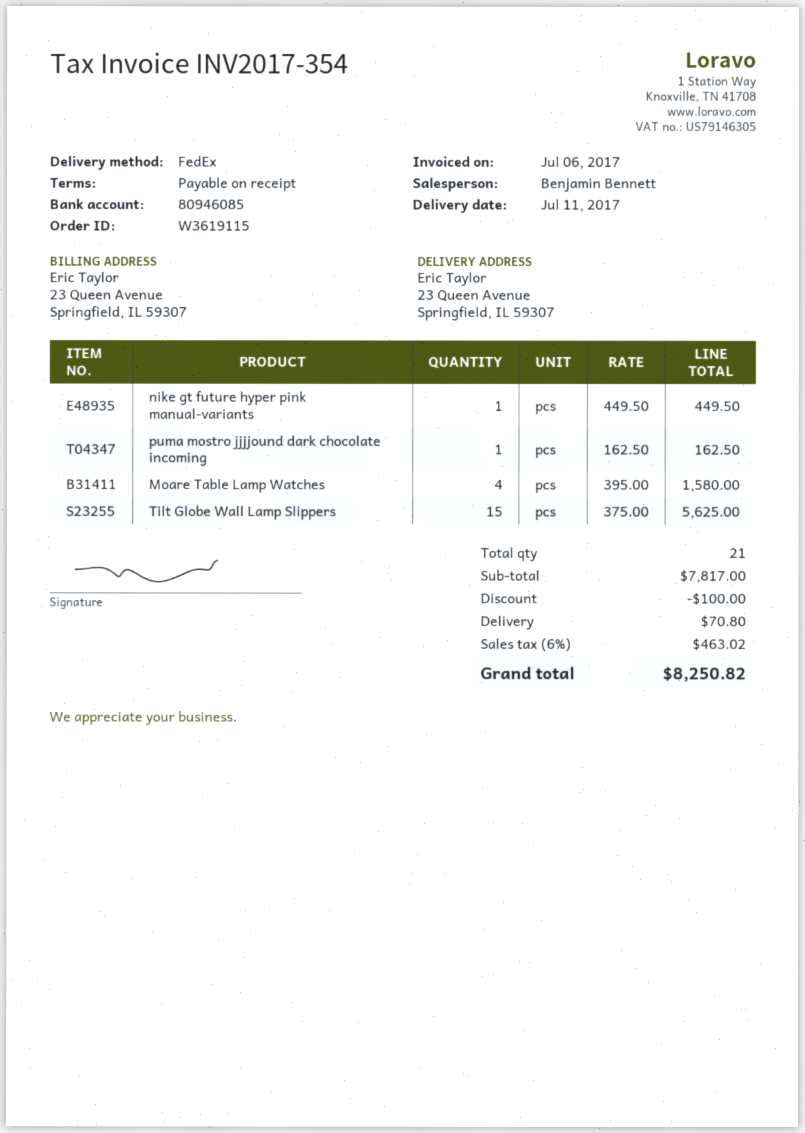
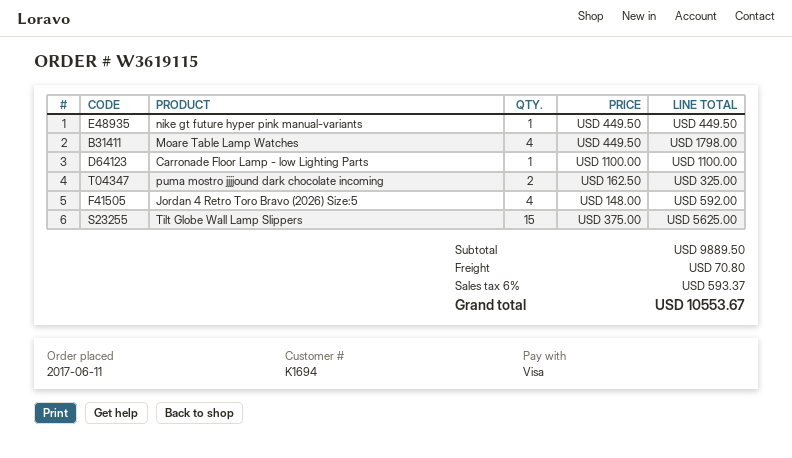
puma mostro jjjjound dark chocolate incoming: 1 x 162.50 = 162.50 -> 2 x 162.50 = 325.00
Moare Table Lamp Watches: 4 x 395.00 = 1580.00 -> 4 x 449.50 = 1798.00
Carronade Floor Lamp - low Lighting Parts: none -> 1 x 1100.00 = 1100.00
Jordan 4 Retro Toro Bravo (2026) Size:5: none -> 4 x 148.00 = 592.00
subtotal: 7817.00 -> 9889.50
discount: 100.00 -> none
tax: 6% = 463.02 -> 6% = 593.37
total: 8250.82 -> 10553.67

